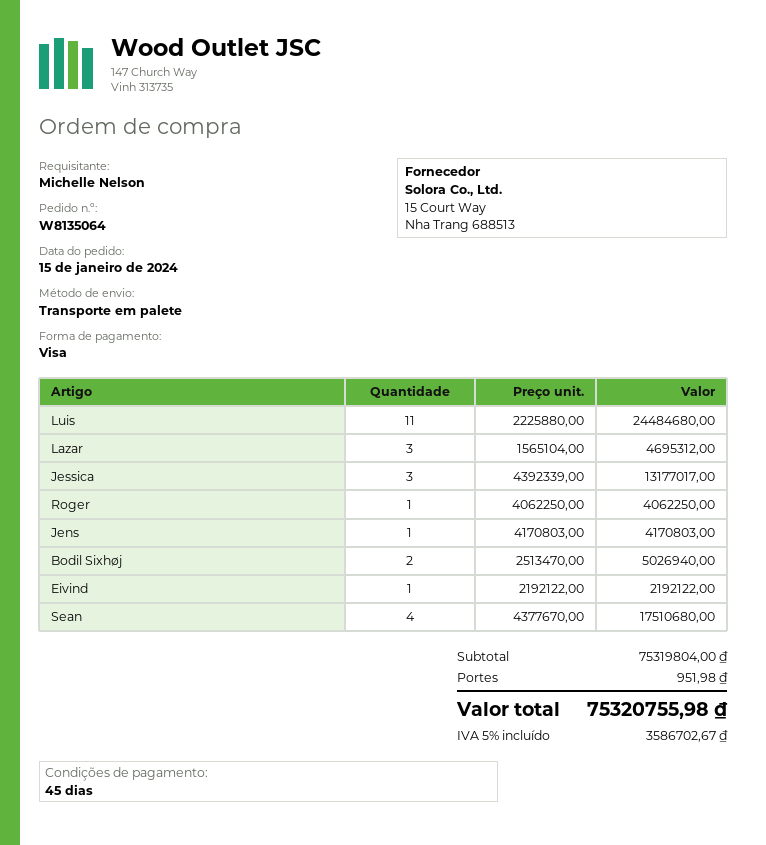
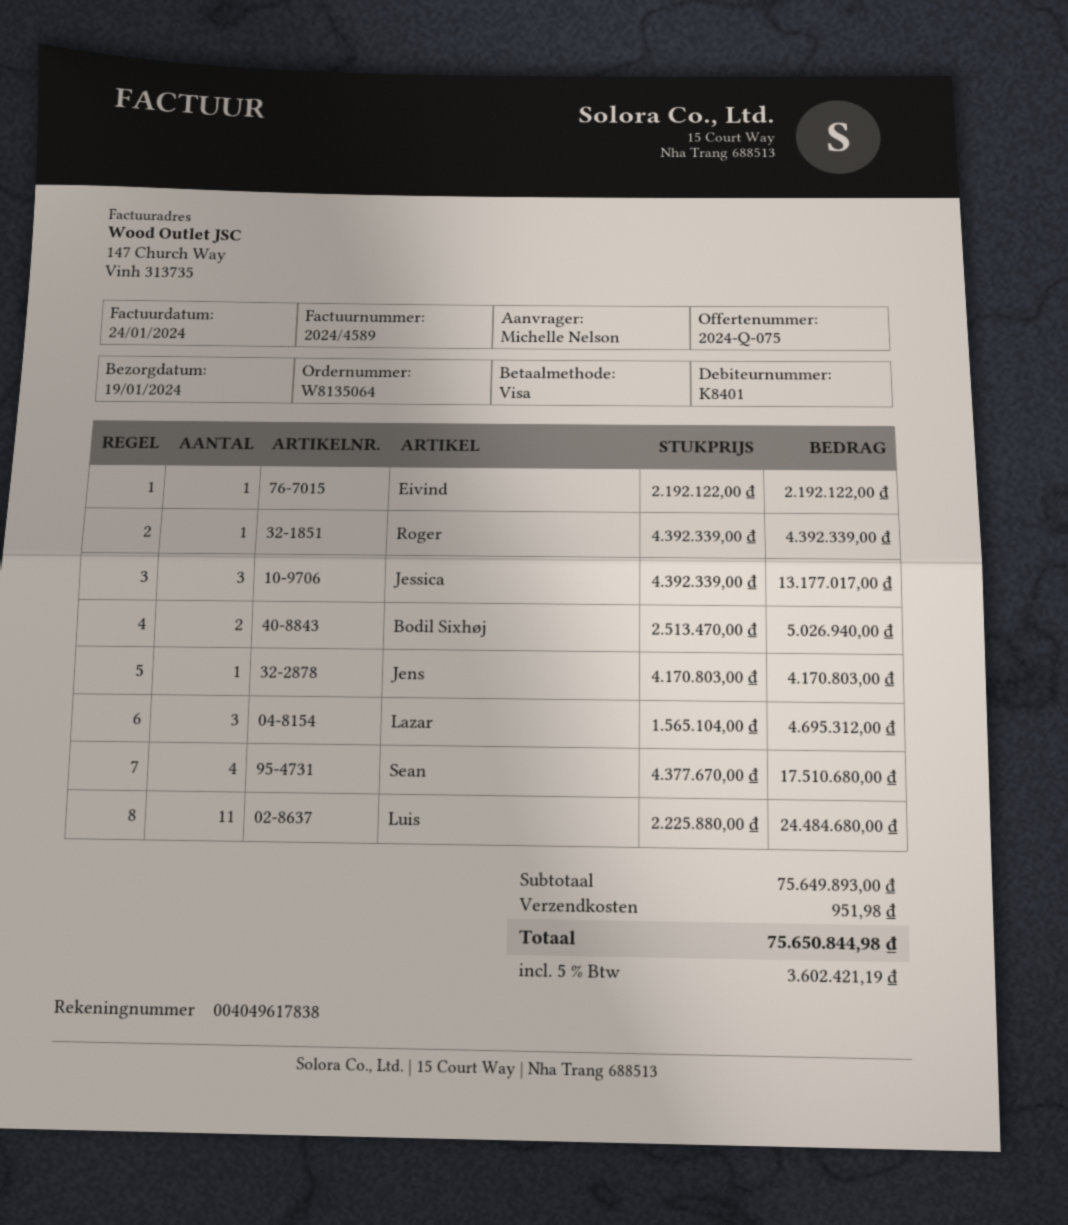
Roger: 1 x 4062250.00 = 4062250.00 -> 1 x 4392339.00 = 4392339.00
subtotal: 75319804.00 -> 75649893.00
tax: 5% = 3586702.67 -> 5% = 3602421.19
total: 75320755.98 -> 75650844.98

